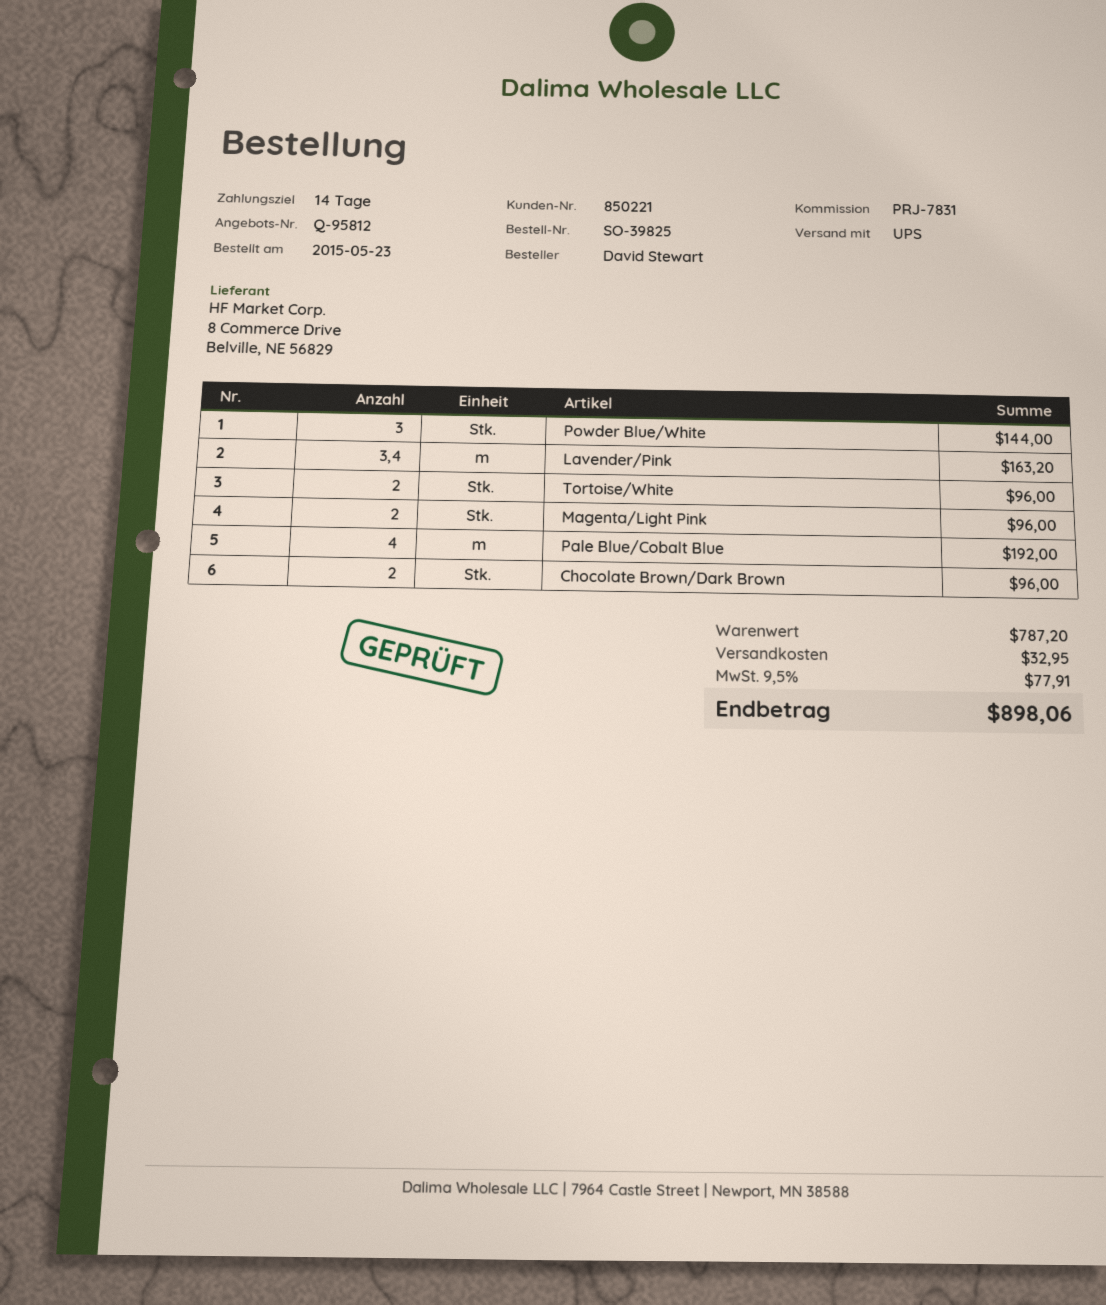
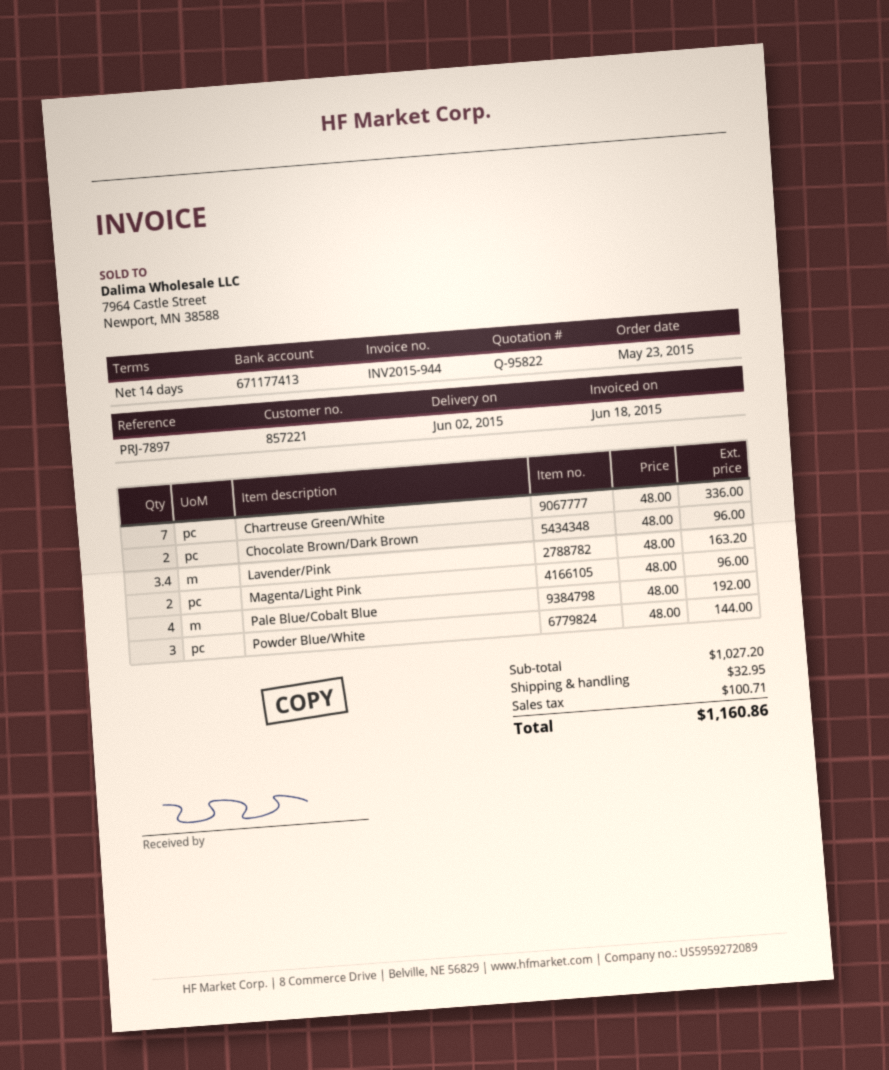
quote number: Q-95812 -> Q-95822
customer number: 850221 -> 857221
reference: PRJ-7831 -> PRJ-7897
Tortoise/White: 2 for 96.00 -> none
Chartreuse Green/White: none -> 7 for 336.00
subtotal: 787.20 -> 1027.20
tax: 77.91 -> 100.71
total: 898.06 -> 1160.86

